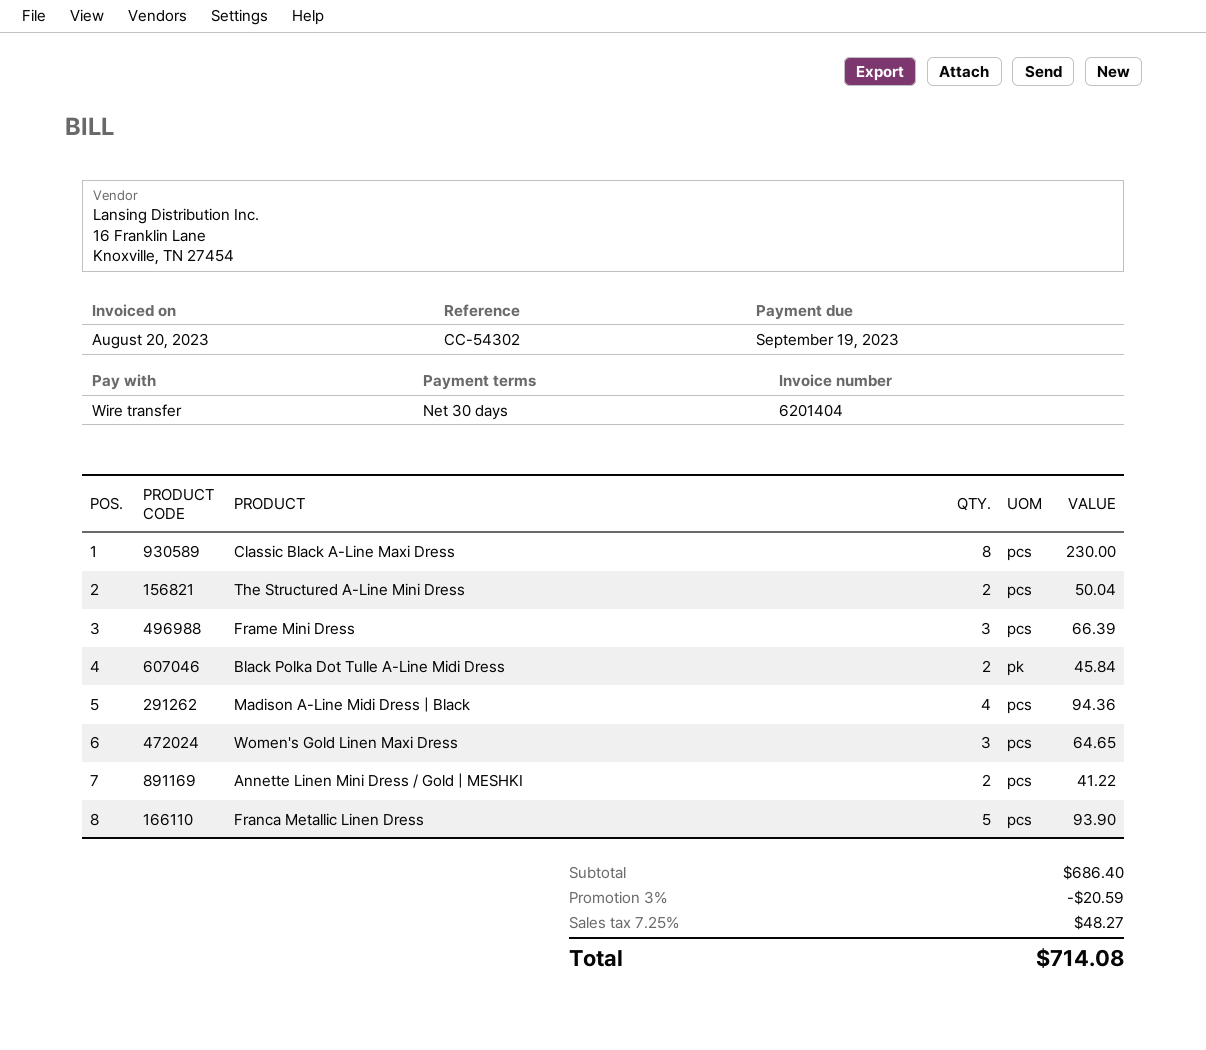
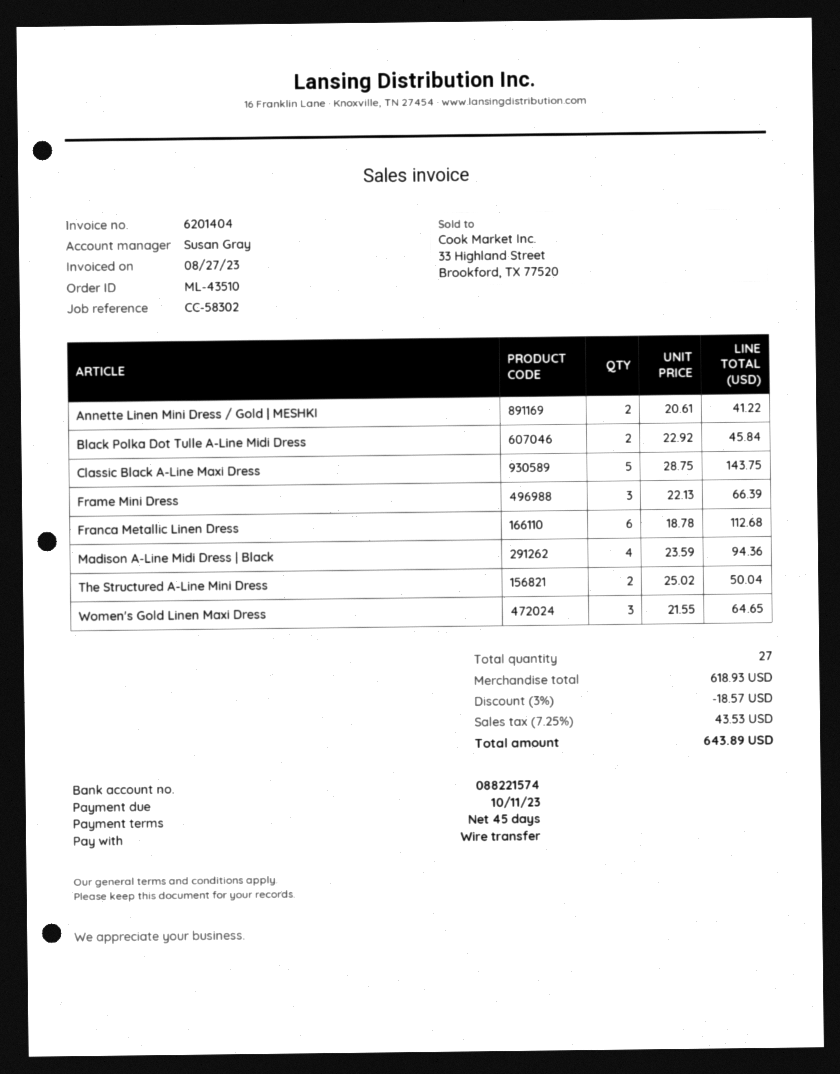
invoice date: 2023-08-20 -> 2023-08-27
payment terms: 30 days -> 45 days
due date: 2023-09-19 -> 2023-10-11
reference: CC-54302 -> CC-58302
Classic Black A-Line Maxi Dress: 8 for 230.00 -> 5 for 143.75
Franca Metallic Linen Dress: 5 for 93.90 -> 6 for 112.68
subtotal: 686.40 -> 618.93
discount: 3% = 20.59 -> 3% = 18.57
tax: 7.25% = 48.27 -> 7.25% = 43.53
total: 714.08 -> 643.89

